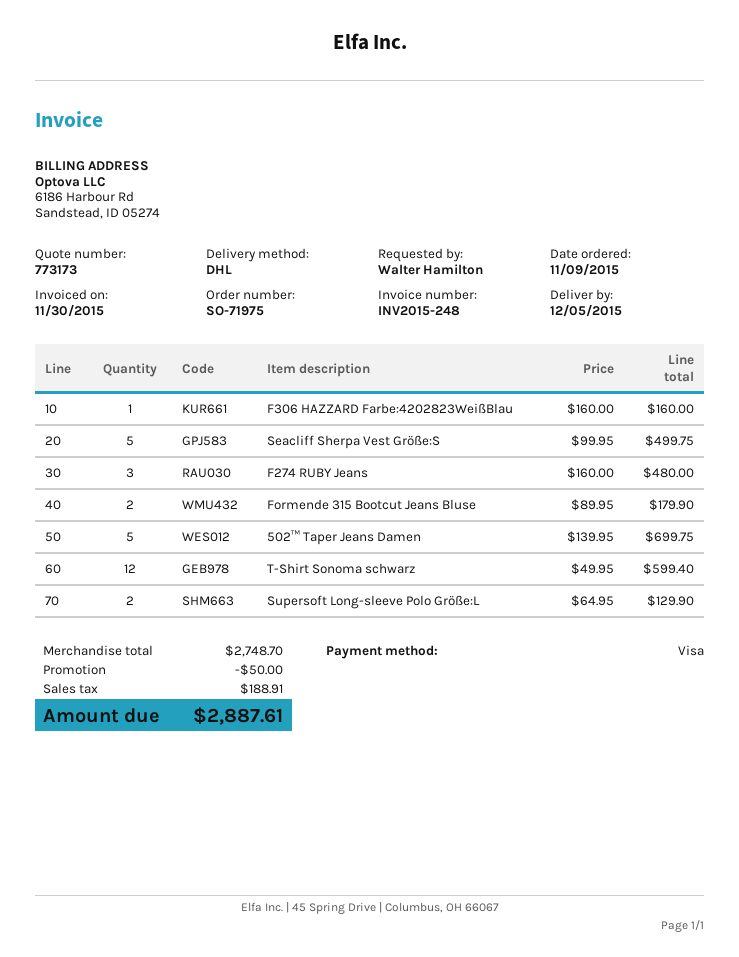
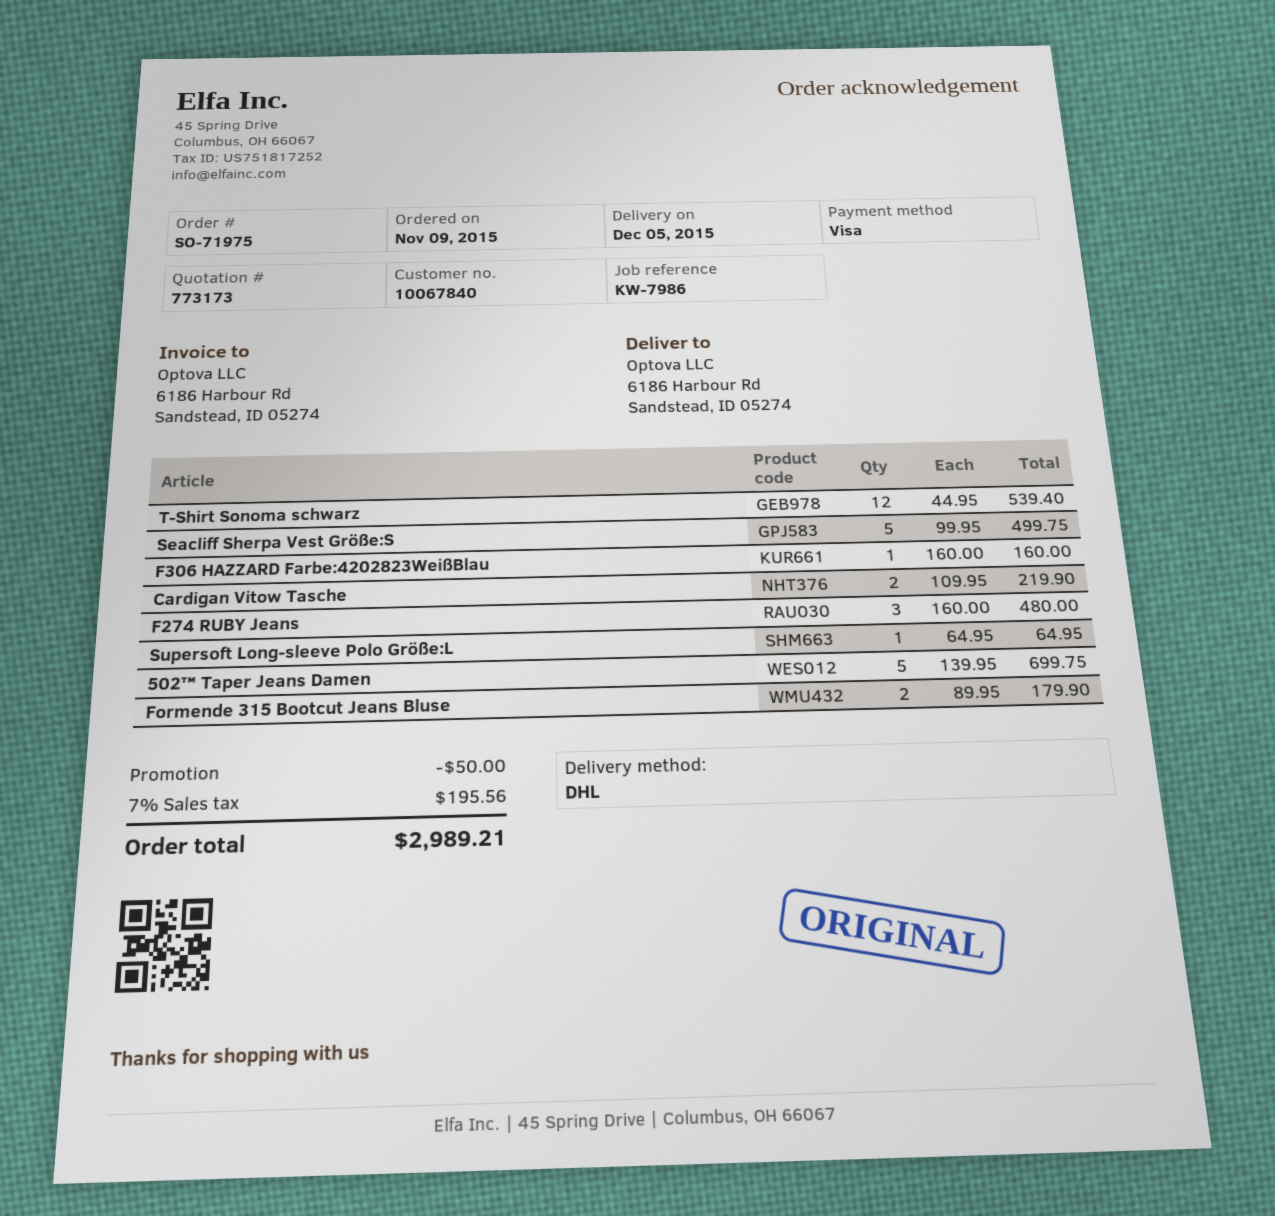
T-Shirt Sonoma schwarz: 12 x 49.95 = 599.40 -> 12 x 44.95 = 539.40
Supersoft Long-sleeve Polo Größe:L: 2 x 64.95 = 129.90 -> 1 x 64.95 = 64.95
Cardigan Vitow Tasche: none -> 2 x 109.95 = 219.90
tax: 188.91 -> 195.56
total: 2887.61 -> 2989.21

